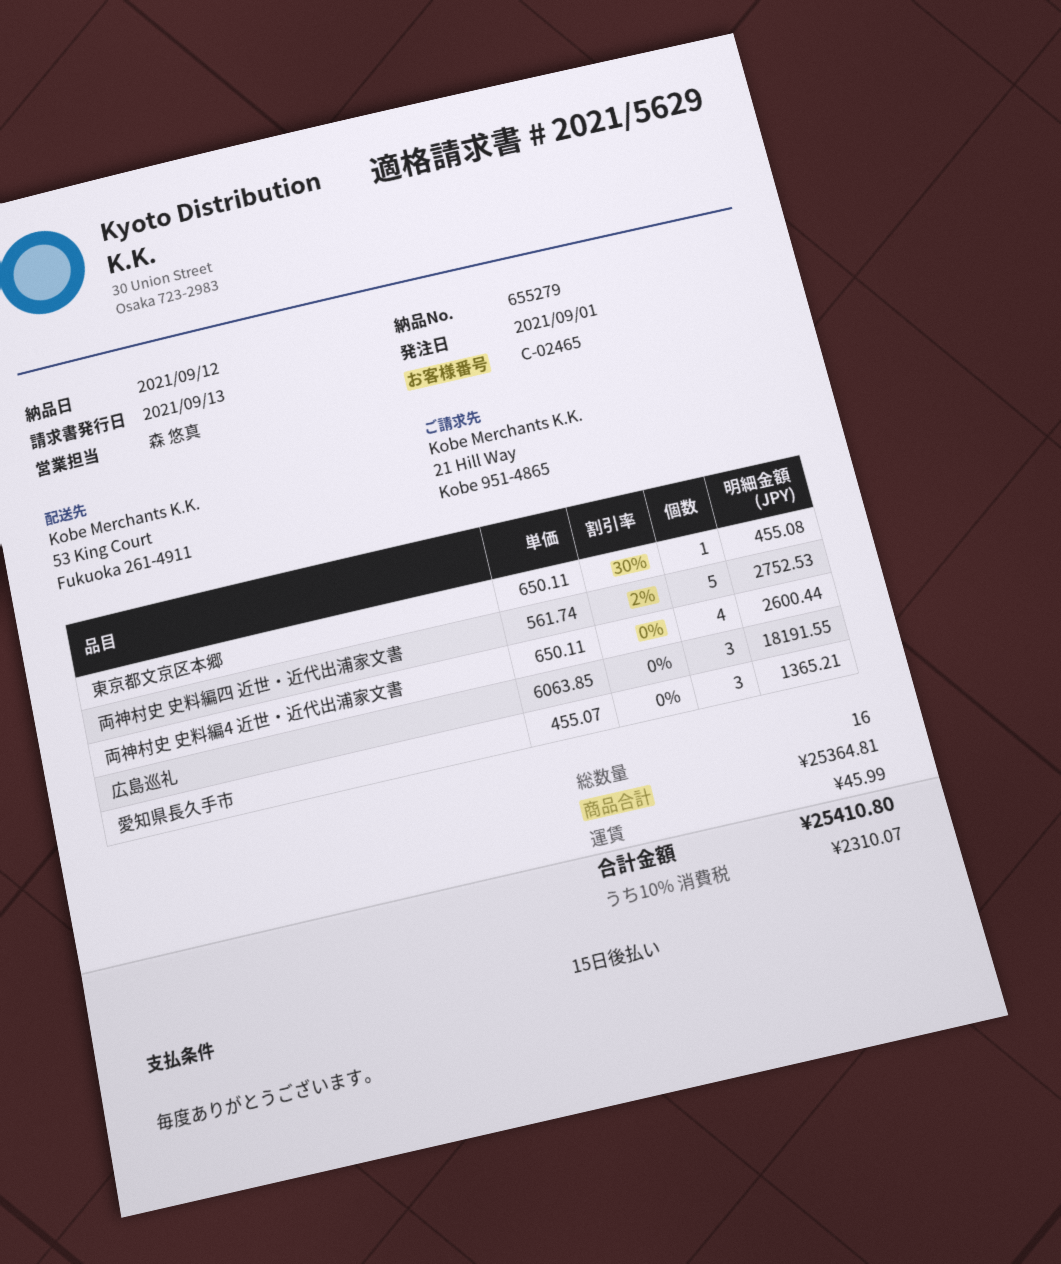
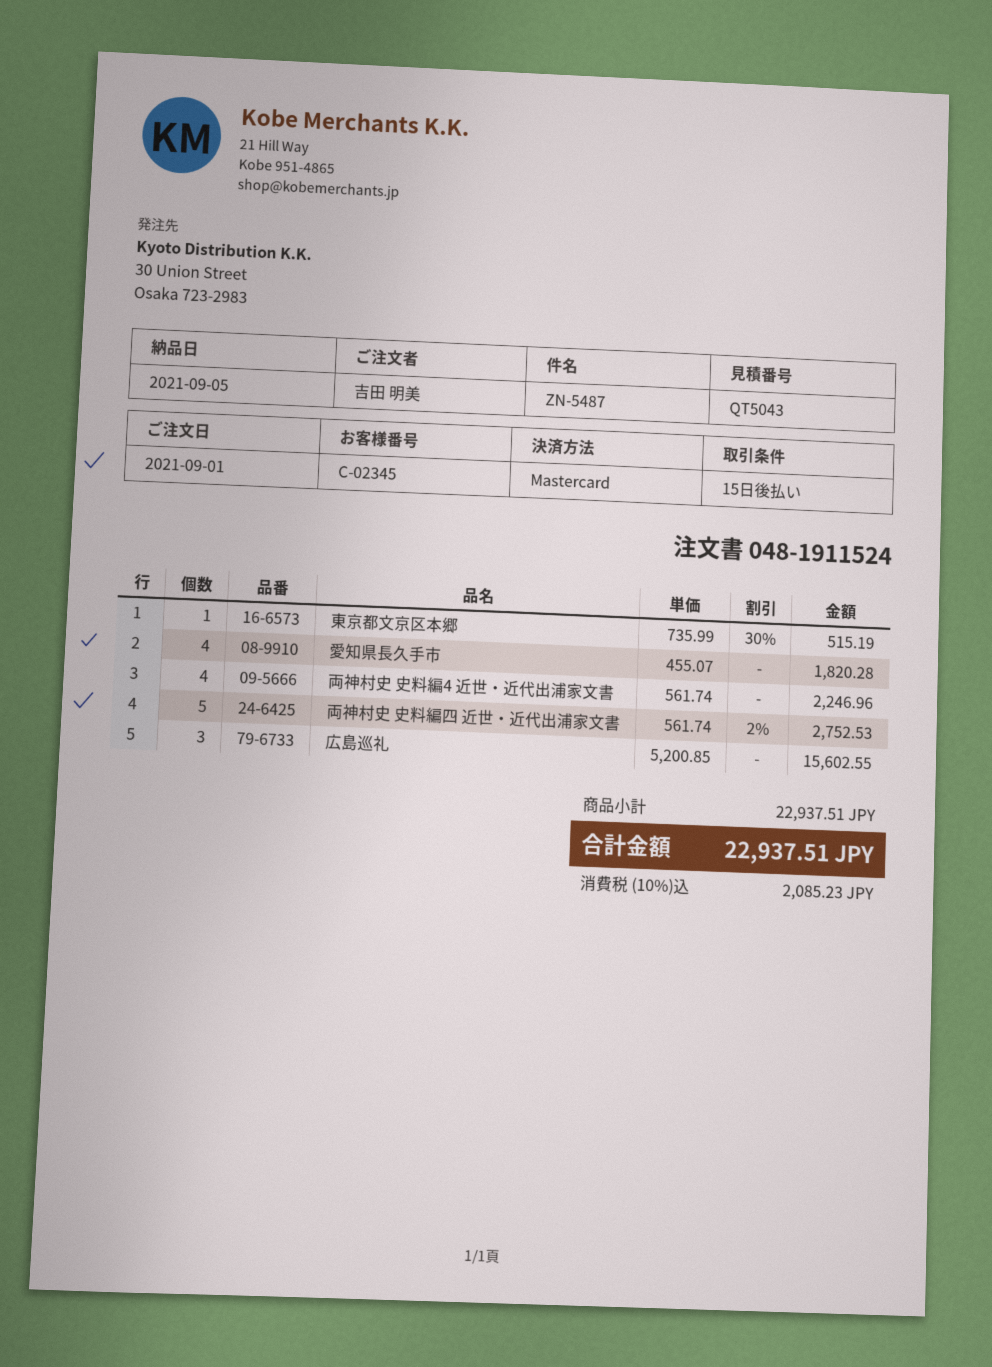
delivery date: 2021-09-12 -> 2021-09-05
customer number: C-02465 -> C-02345
東京都文京区本郷: 1 x 650.11 - 30% = 455.08 -> 1 x 735.99 - 30% = 515.19
両神村史 史料編4 近世・近代出浦家文書: 4 x 650.11 = 2600.44 -> 4 x 561.74 = 2246.96
広島巡礼: 3 x 6063.85 = 18191.55 -> 3 x 5200.85 = 15602.55
愛知県長久手市: 3 x 455.07 = 1365.21 -> 4 x 455.07 = 1820.28
subtotal: 25364.81 -> 22937.51
shipping: 45.99 -> none
tax: 10% = 2310.07 -> 10% = 2085.23
total: 25410.80 -> 22937.51

